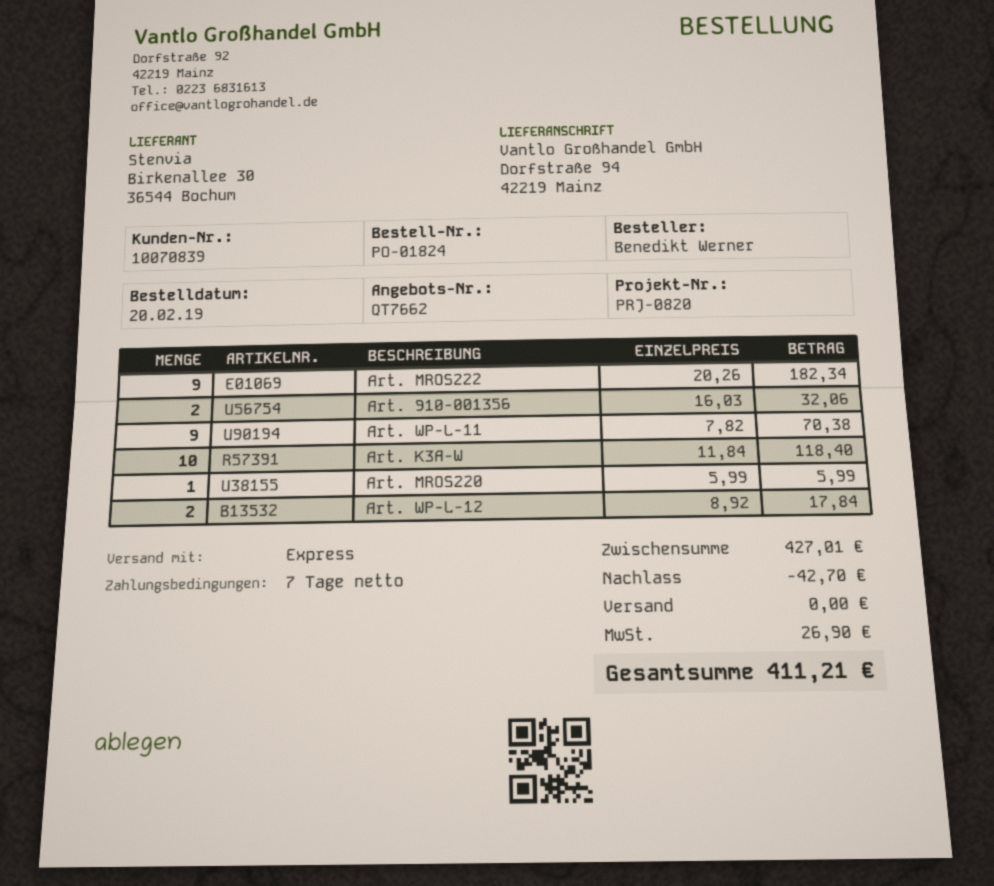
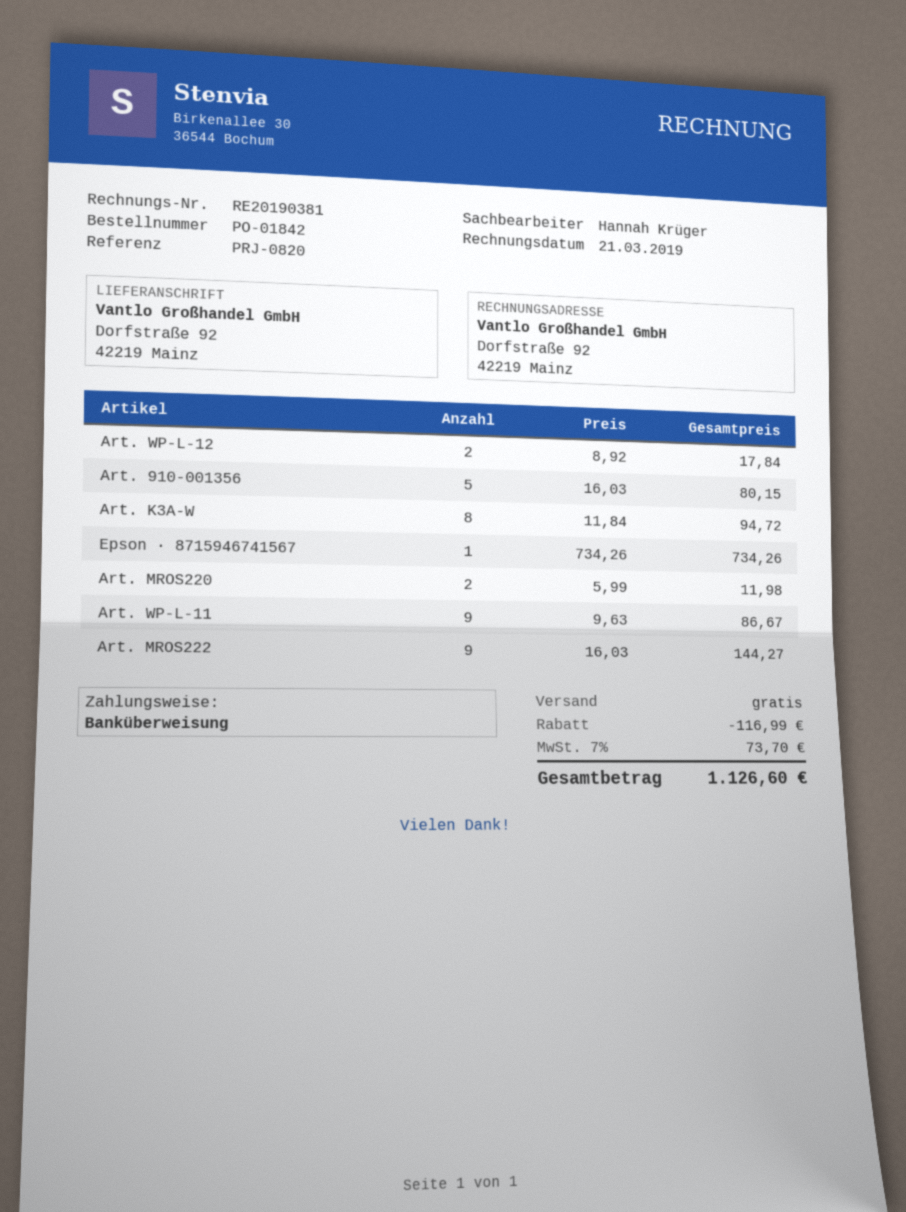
order number: PO-01824 -> PO-01842
ship to: Dorfstraße 94, 42219 Mainz -> Dorfstraße 92, 42219 Mainz
Art. MROS222: 9 x 20.26 = 182.34 -> 9 x 16.03 = 144.27
Art. 910-001356: 2 x 16.03 = 32.06 -> 5 x 16.03 = 80.15
Art. WP-L-11: 9 x 7.82 = 70.38 -> 9 x 9.63 = 86.67
Art. K3A-W: 10 x 11.84 = 118.40 -> 8 x 11.84 = 94.72
Art. MROS220: 1 x 5.99 = 5.99 -> 2 x 5.99 = 11.98
Epson · 8715946741567: none -> 1 x 734.26 = 734.26
discount: 42.70 -> 116.99
tax: 26.90 -> 73.70
total: 411.21 -> 1126.60

